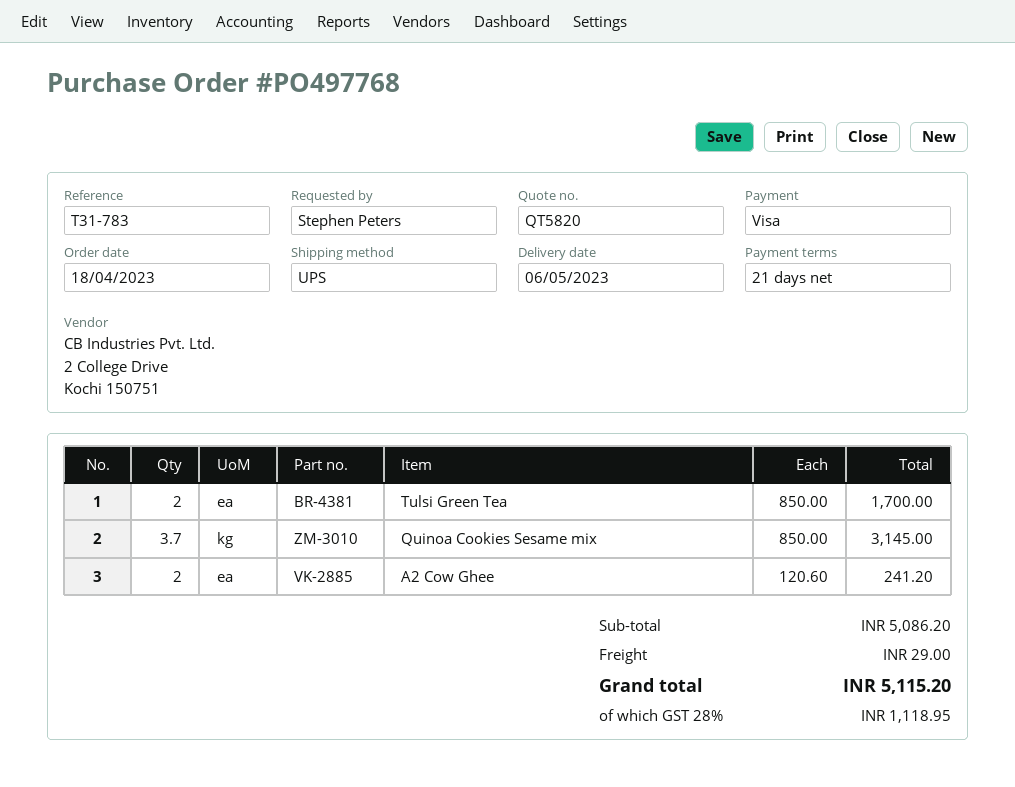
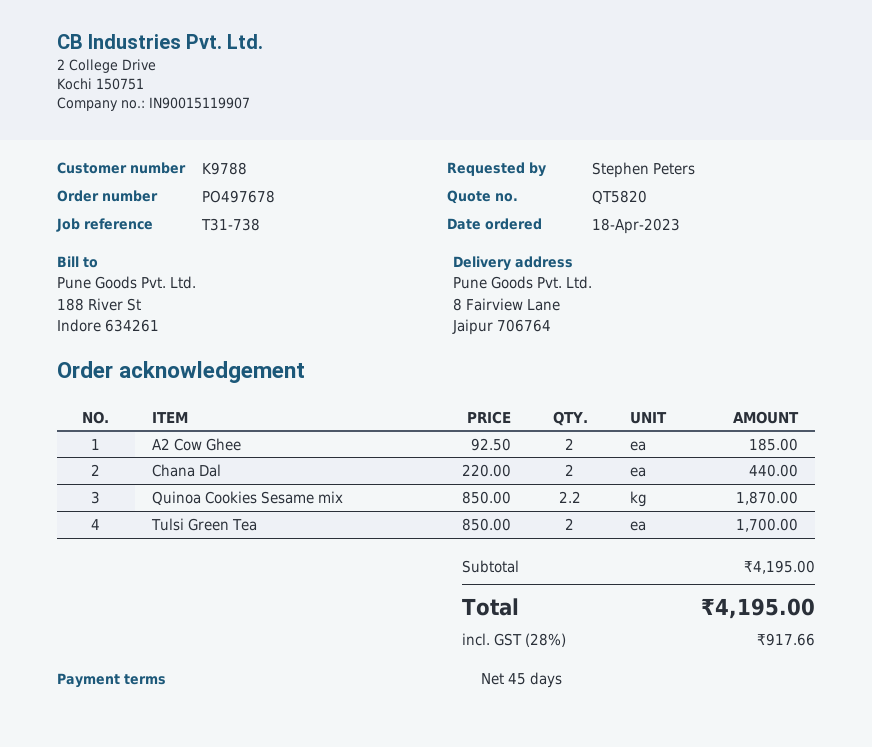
order number: PO497768 -> PO497678
payment terms: 21 days -> 45 days
reference: T31-783 -> T31-738
Quinoa Cookies Sesame mix: 3.7 x 850.00 = 3145.00 -> 2.2 x 850.00 = 1870.00
A2 Cow Ghee: 2 x 120.60 = 241.20 -> 2 x 92.50 = 185.00
Chana Dal: none -> 2 x 220.00 = 440.00
subtotal: 5086.20 -> 4195.00
shipping: 29.00 -> none
tax: 28% = 1118.95 -> 28% = 917.66
total: 5115.20 -> 4195.00

